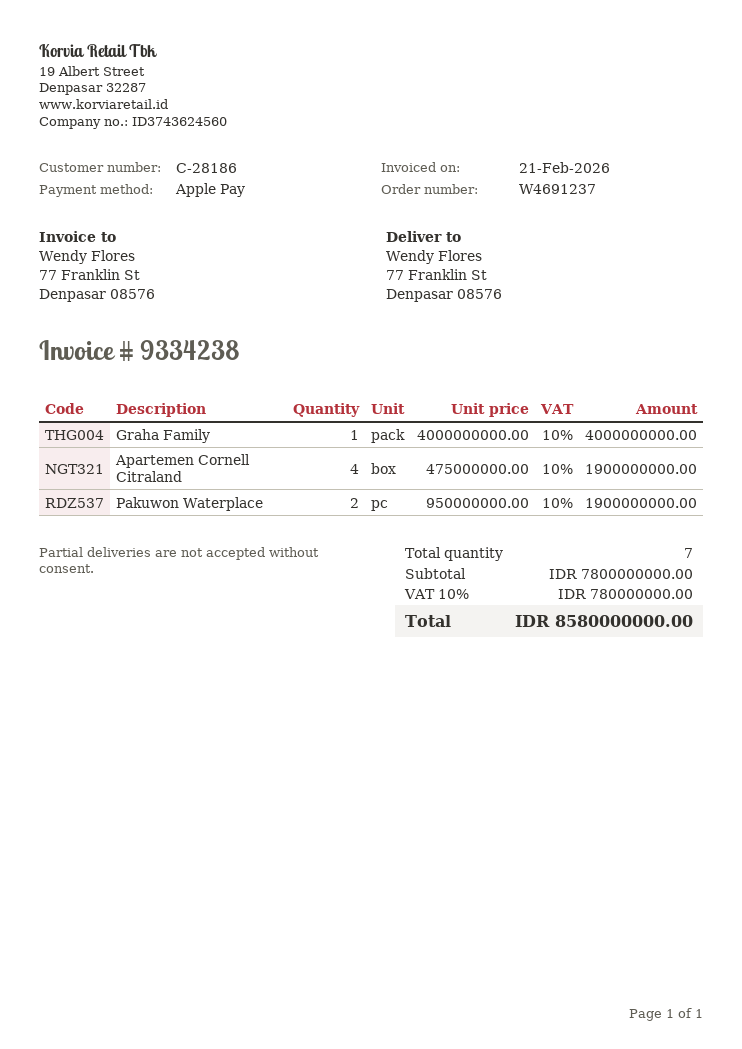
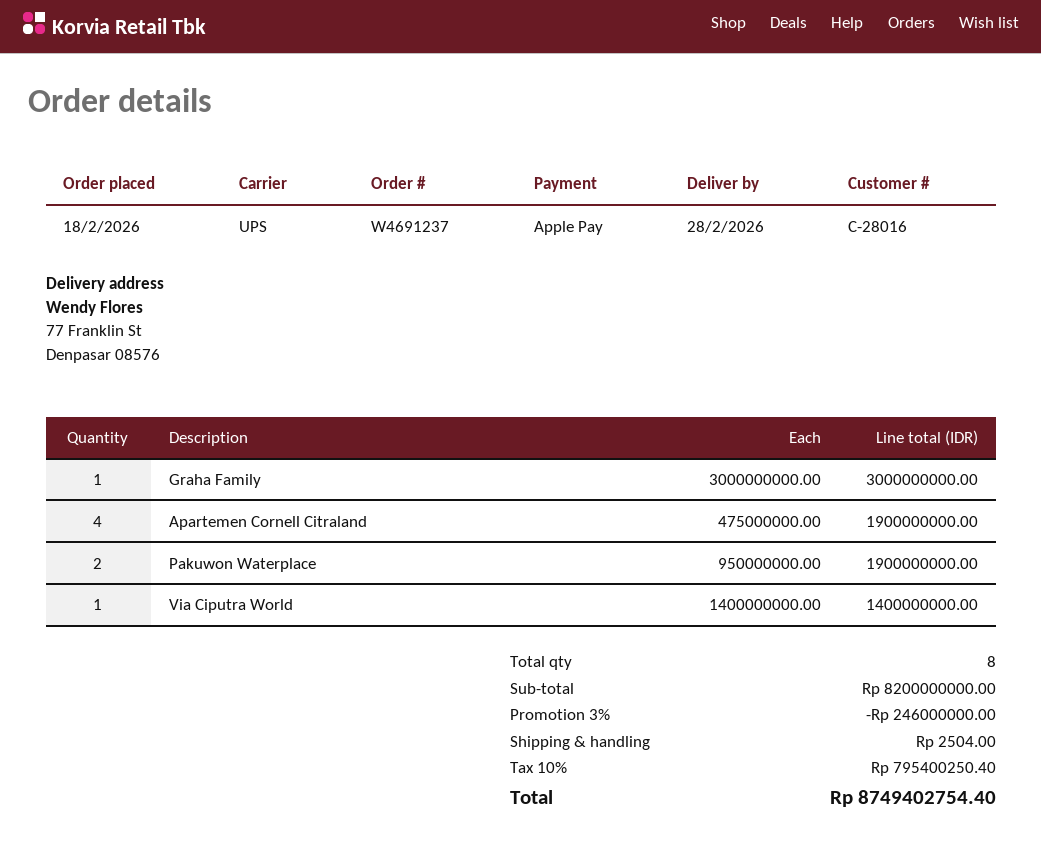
customer number: C-28186 -> C-28016
Graha Family: 1 x 4000000000.00 = 4000000000.00 -> 1 x 3000000000.00 = 3000000000.00
Via Ciputra World: none -> 1 x 1400000000.00 = 1400000000.00
total quantity: 7 -> 8
subtotal: 7800000000.00 -> 8200000000.00
discount: none -> 3% = 246000000.00
shipping: none -> 2504.00
tax: 10% = 780000000.00 -> 10% = 795400250.40
total: 8580000000.00 -> 8749402754.40

